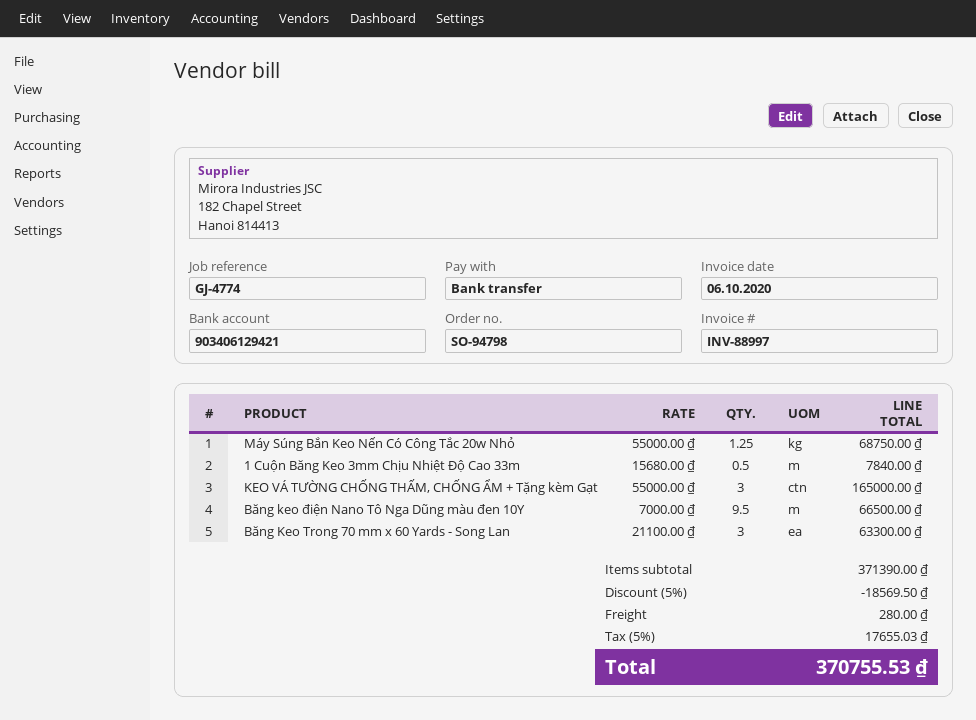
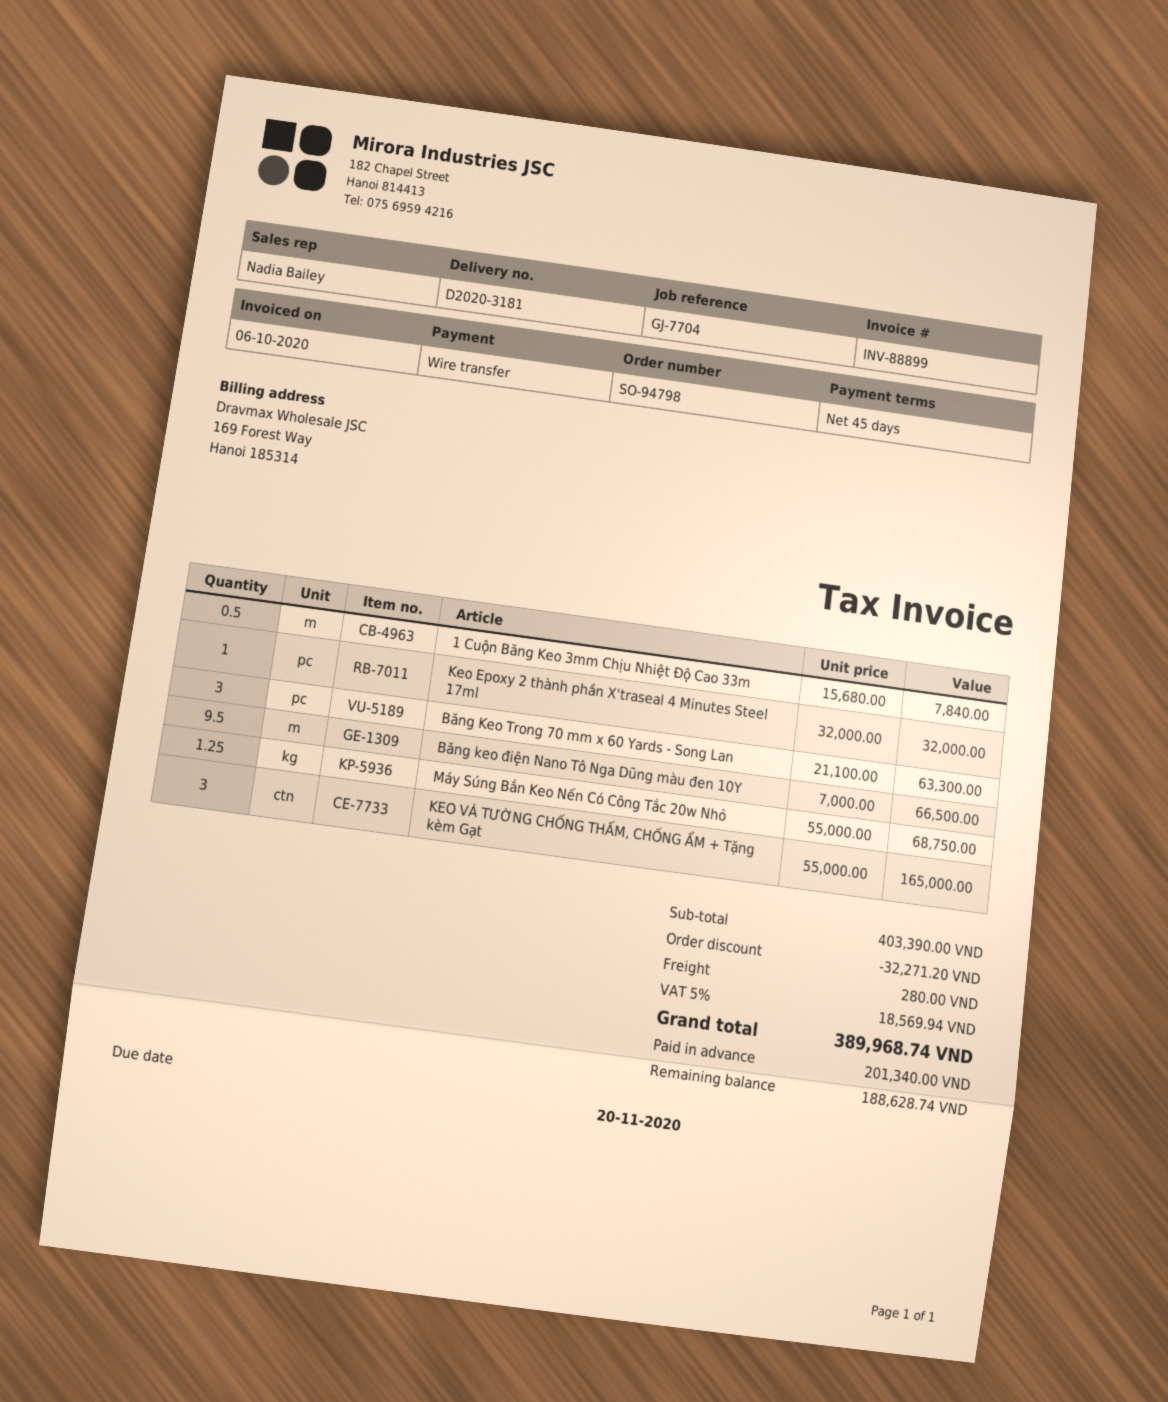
invoice number: INV-88997 -> INV-88899
reference: GJ-4774 -> GJ-7704
Keo Epoxy 2 thành phần X'traseal 4 Minutes Steel 17ml: none -> 1 x 32000.00 = 32000.00
subtotal: 371390.00 -> 403390.00
discount: 18569.50 -> 32271.20
tax: 5% = 17655.03 -> 5% = 18569.94
total: 370755.53 -> 389968.74

